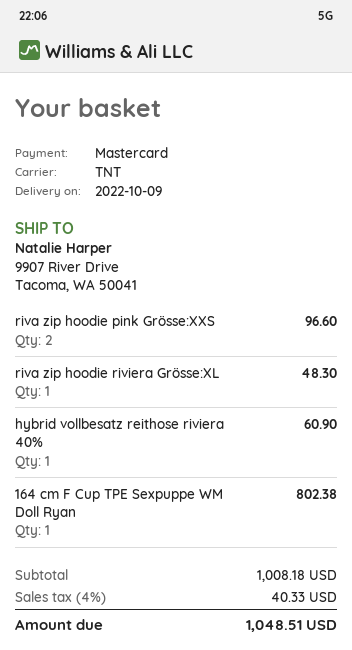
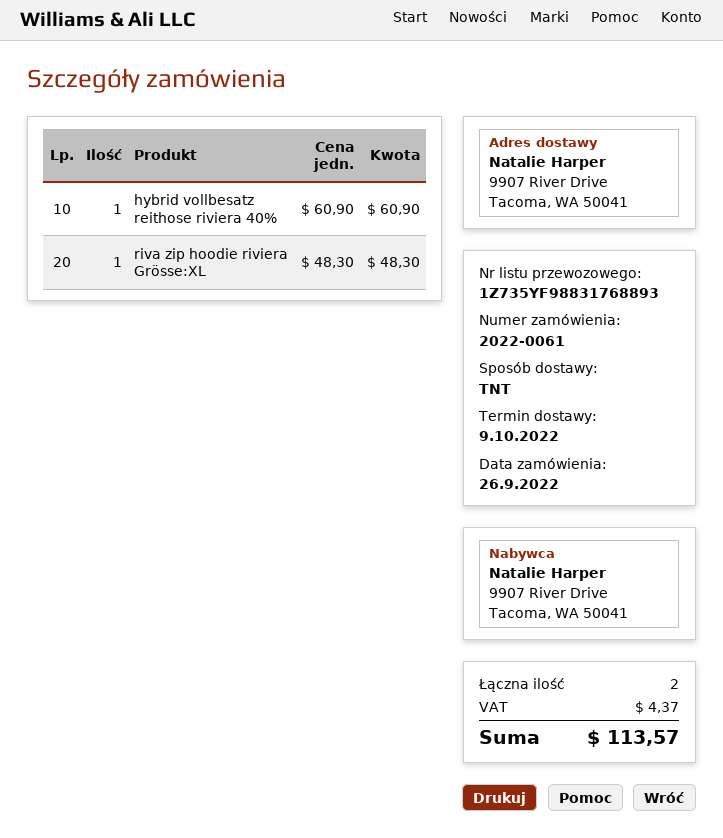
riva zip hoodie pink Grösse:XXS: 2 for 96.60 -> none
164 cm F Cup TPE Sexpuppe WM Doll Ryan: 1 for 802.38 -> none
tax: 40.33 -> 4.37
total: 1048.51 -> 113.57

